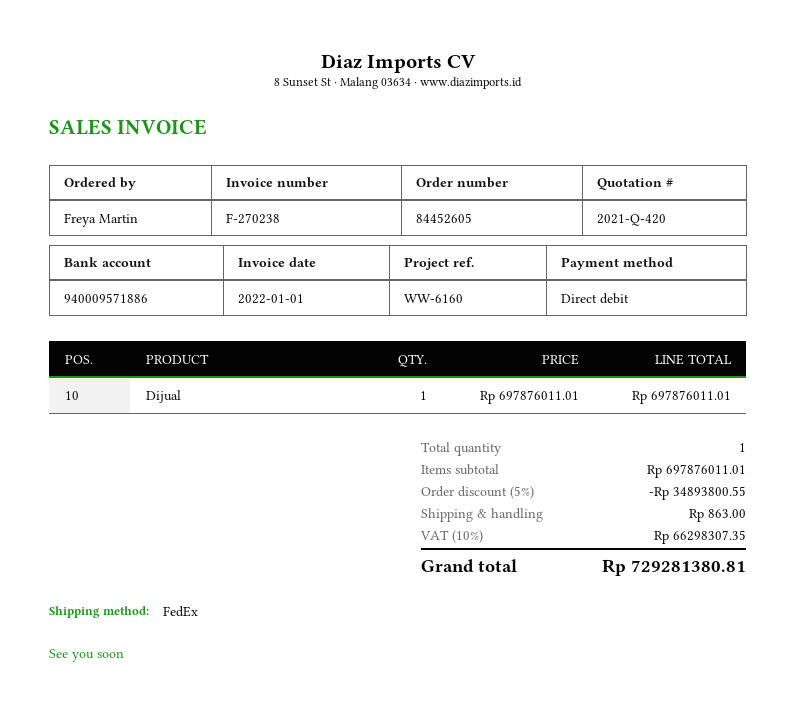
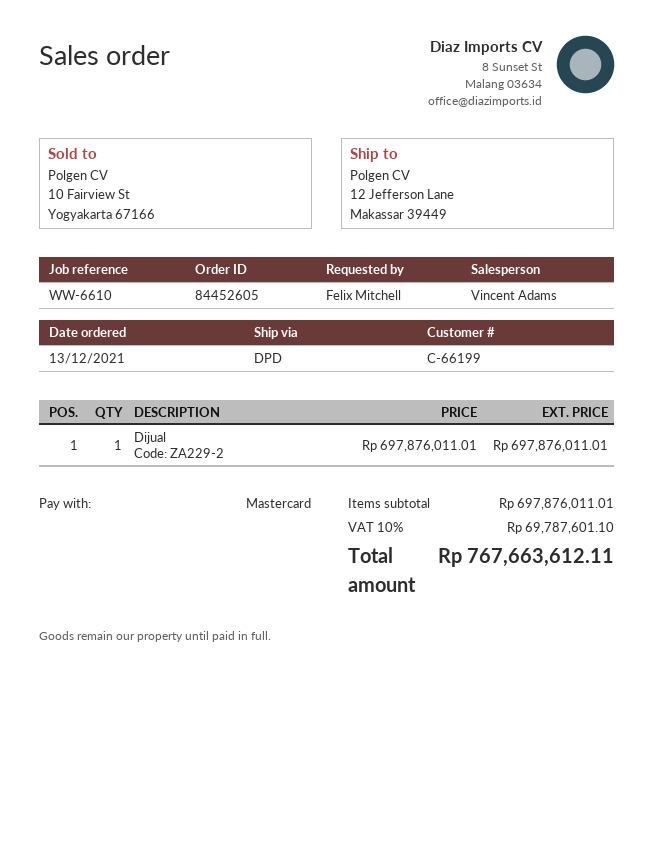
reference: WW-6160 -> WW-6610
ordered by: Freya Martin -> Felix Mitchell
payment method: direct debit -> Mastercard
shipping method: FedEx -> DPD
discount: 5% = 34893800.55 -> none
shipping: 863.00 -> none
tax: 10% = 66298307.35 -> 10% = 69787601.10
total: 729281380.81 -> 767663612.11

